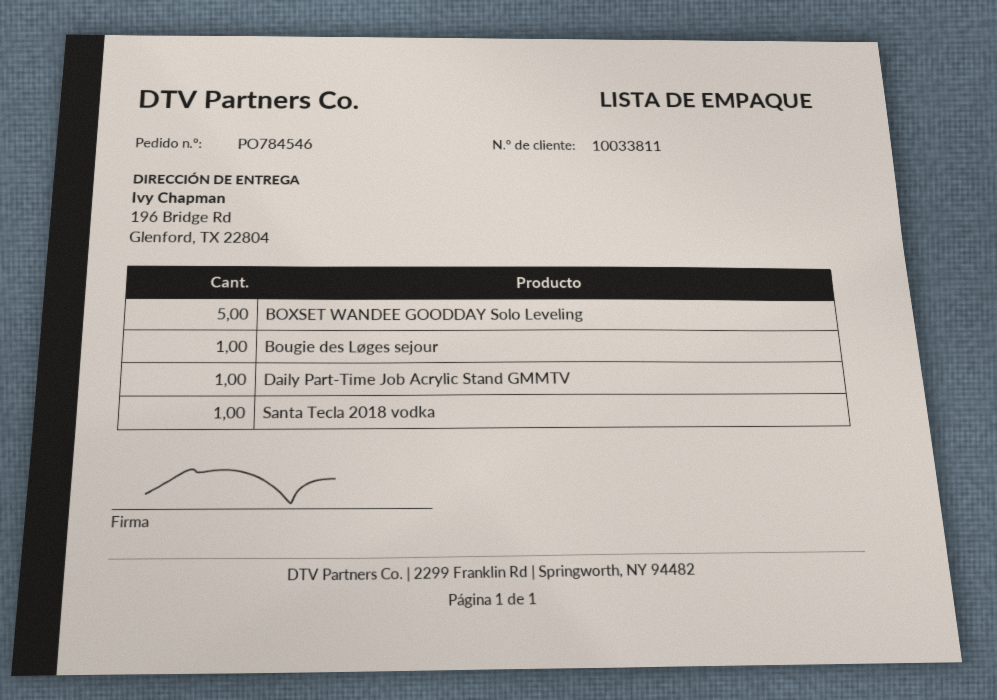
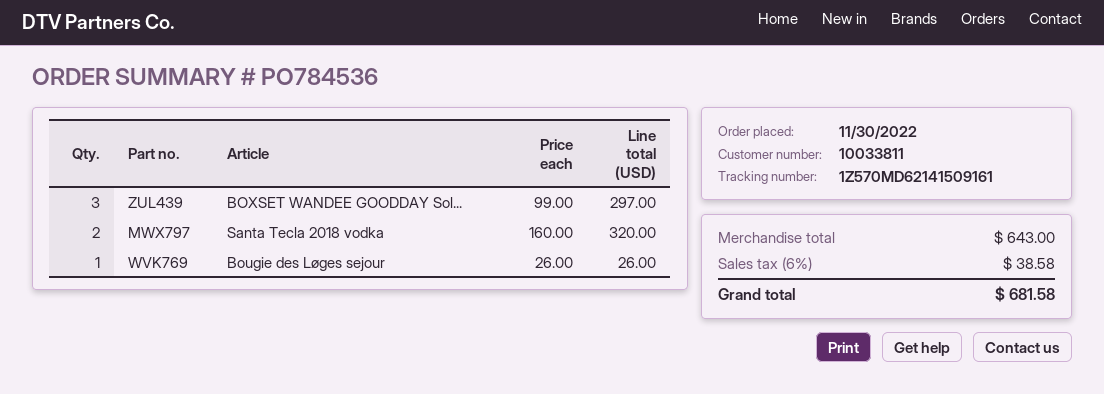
order number: PO784546 -> PO784536
BOXSET WANDEE GOODDAY Solo Leveling: 5 -> 3
Daily Part-Time Job Acrylic Stand GMMTV: 1 -> none
Santa Tecla 2018 vodka: 1 -> 2

